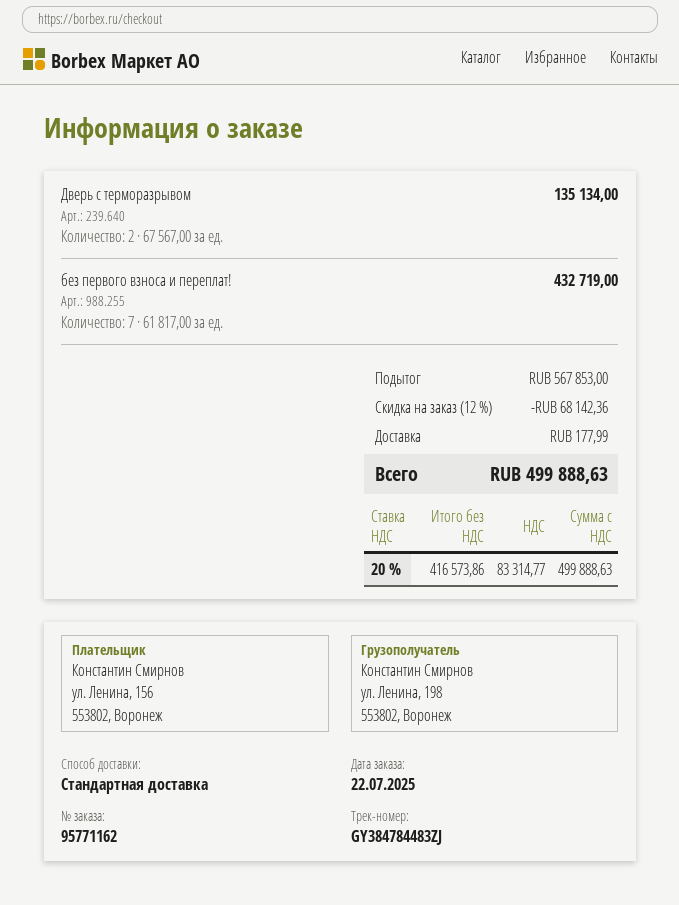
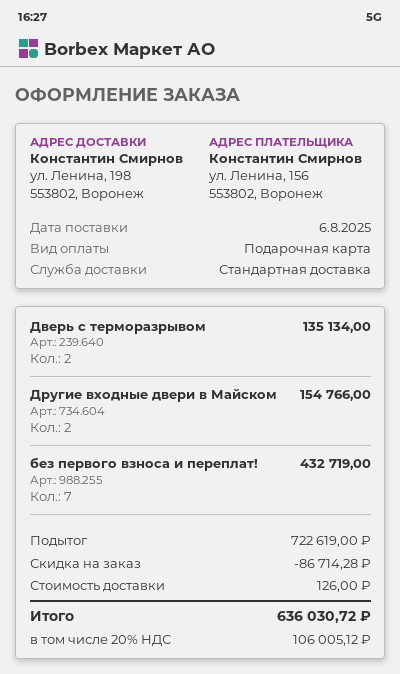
Другие входные двери в Майском: none -> 2 for 154766.00
subtotal: 567853.00 -> 722619.00
discount: 68142.36 -> 86714.28
shipping: 177.99 -> 126.00
tax: 20% = 83314.77 -> 20% = 106005.12
total: 499888.63 -> 636030.72

